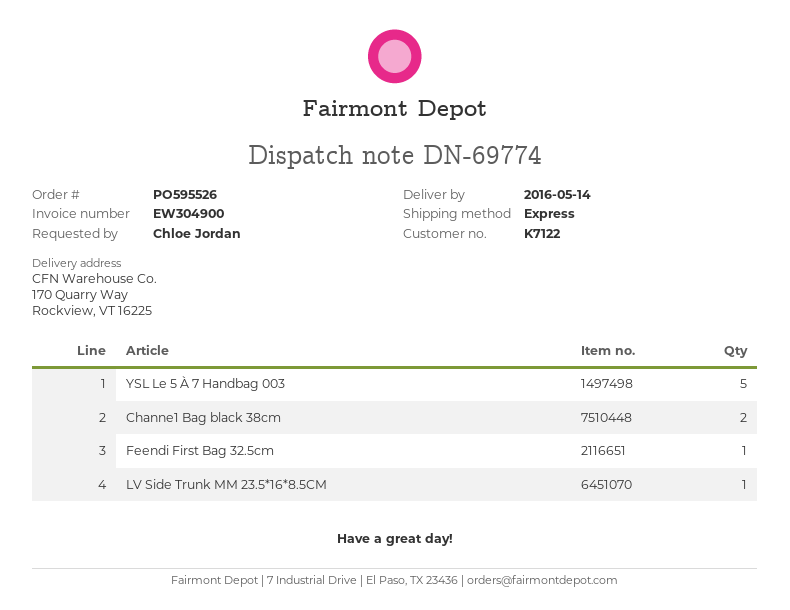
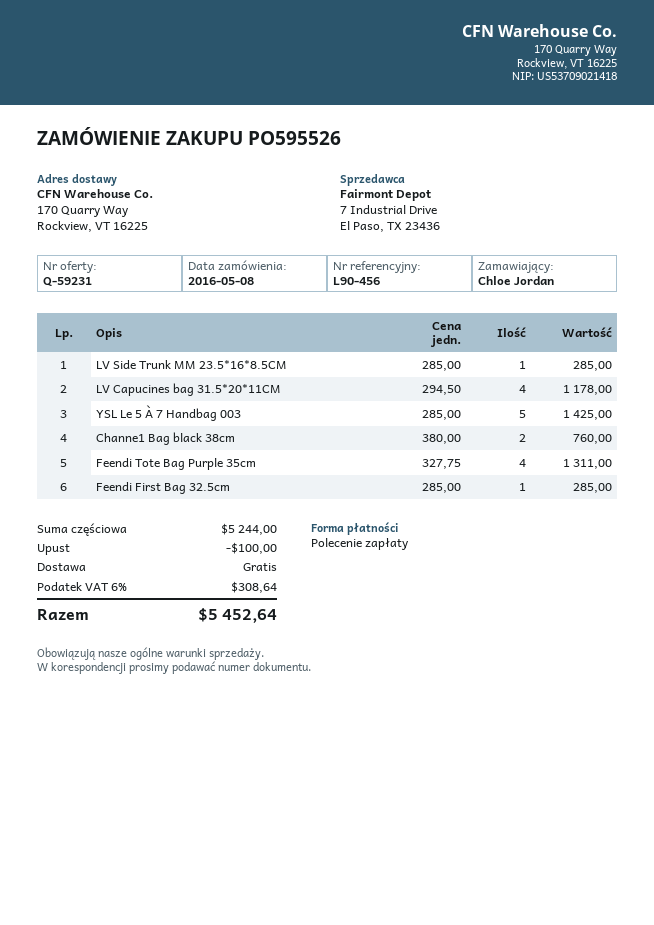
LV Capucines bag 31.5*20*11CM: none -> 4
Feendi Tote Bag Purple 35cm: none -> 4

